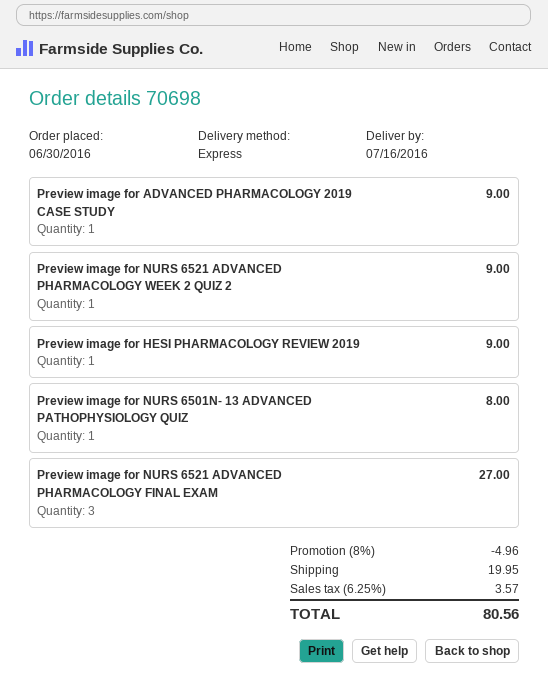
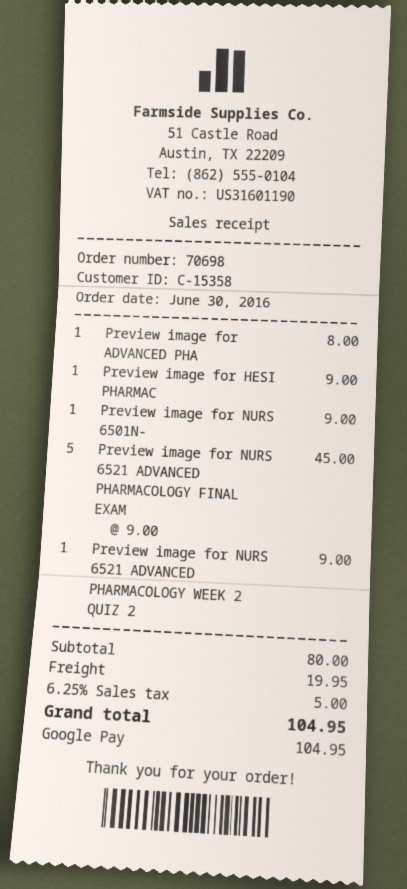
Preview image for ADVANCED PHARMACOLOGY 2019 CASE STUDY: 1 for 9.00 -> 1 for 8.00
Preview image for NURS 6501N- 13 ADVANCED PATHOPHYSIOLOGY QUIZ: 1 for 8.00 -> 1 for 9.00
Preview image for NURS 6521 ADVANCED PHARMACOLOGY FINAL EXAM: 3 for 27.00 -> 5 for 45.00
discount: 8% = 4.96 -> none
tax: 6.25% = 3.57 -> 6.25% = 5.00
total: 80.56 -> 104.95

